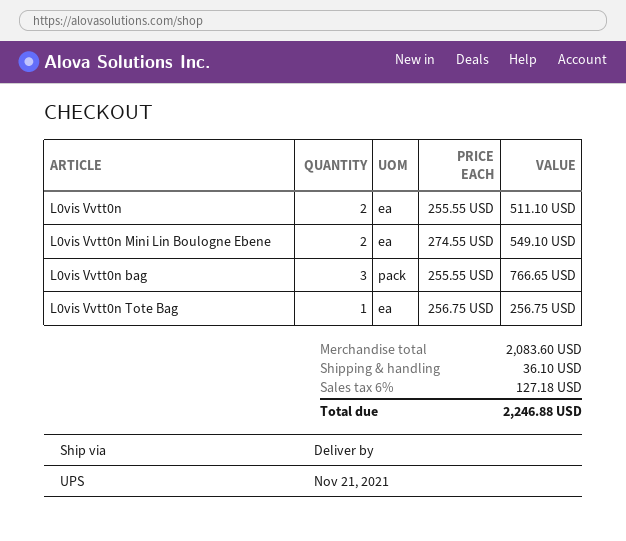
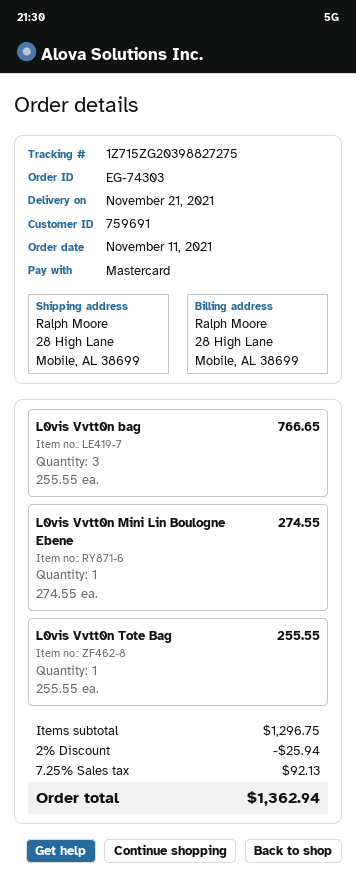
L0vis Vvtt0n: 2 x 255.55 = 511.10 -> none
L0vis Vvtt0n Mini Lin Boulogne Ebene: 2 x 274.55 = 549.10 -> 1 x 274.55 = 274.55
L0vis Vvtt0n Tote Bag: 1 x 256.75 = 256.75 -> 1 x 255.55 = 255.55
subtotal: 2083.60 -> 1296.75
discount: none -> 2% = 25.94
shipping: 36.10 -> none
tax: 6% = 127.18 -> 7.25% = 92.13
total: 2246.88 -> 1362.94

